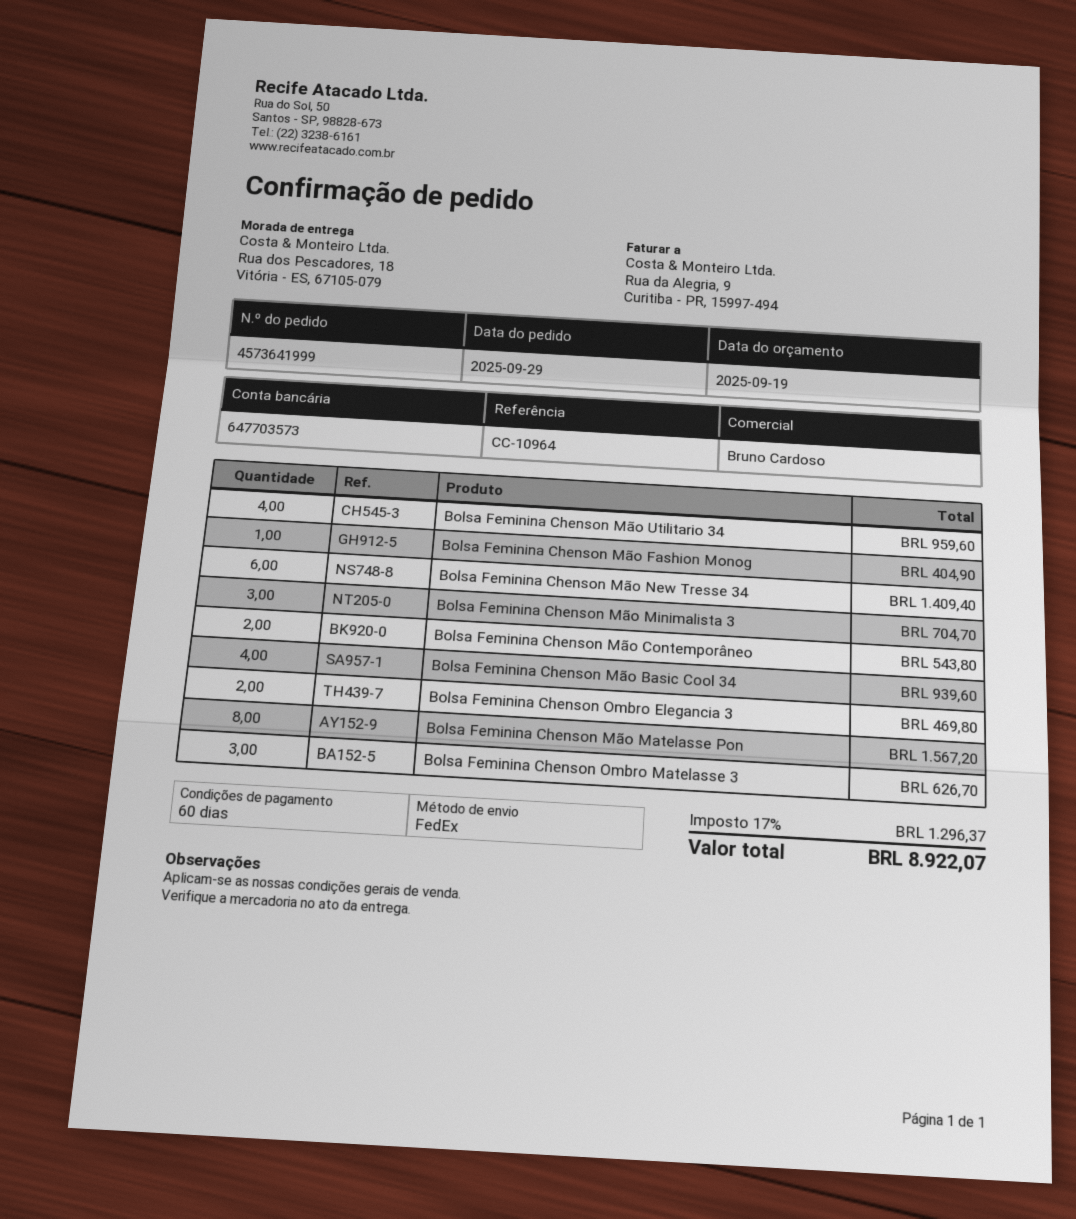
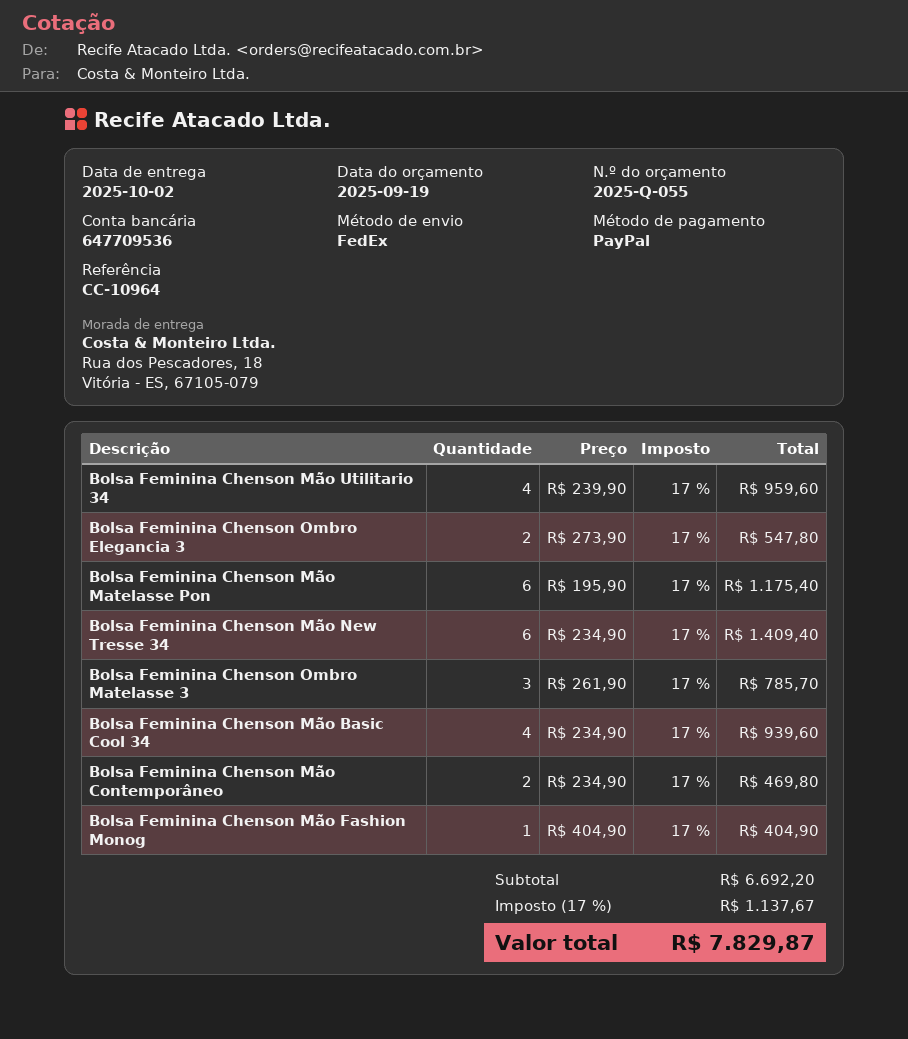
bank account: 647703573 -> 647709536
Bolsa Feminina Chenson Mão Minimalista 3: 3 for 704.70 -> none
Bolsa Feminina Chenson Mão Contemporâneo: 2 for 543.80 -> 2 for 469.80
Bolsa Feminina Chenson Ombro Elegancia 3: 2 for 469.80 -> 2 for 547.80
Bolsa Feminina Chenson Mão Matelasse Pon: 8 for 1567.20 -> 6 for 1175.40
Bolsa Feminina Chenson Ombro Matelasse 3: 3 for 626.70 -> 3 for 785.70
tax: 17% = 1296.37 -> 17% = 1137.67
total: 8922.07 -> 7829.87

